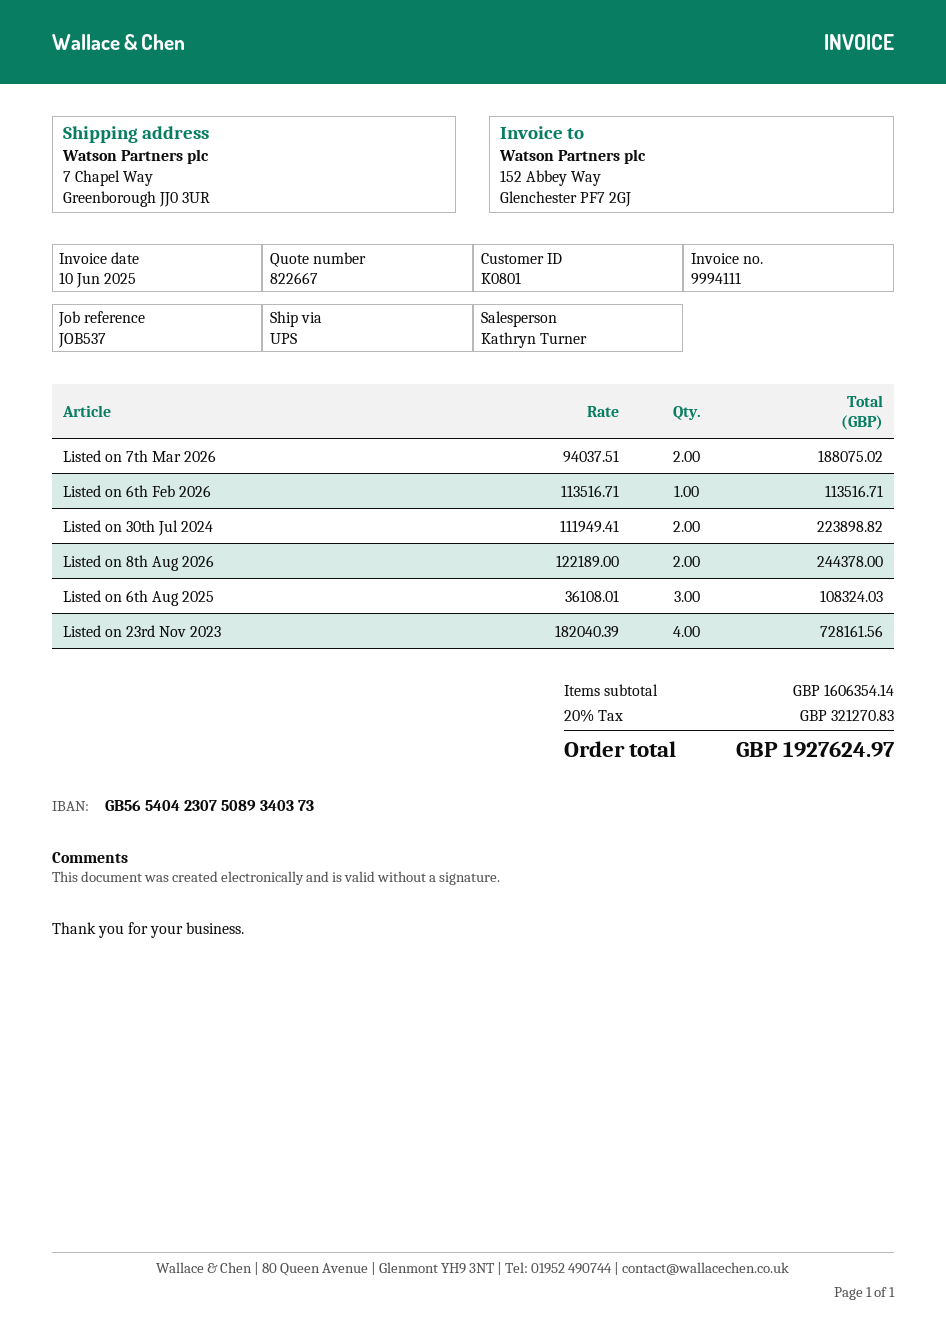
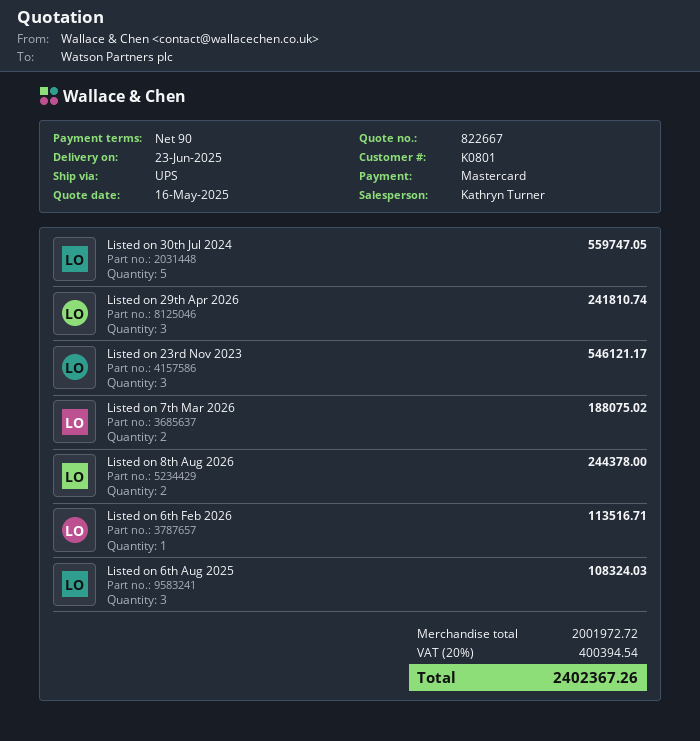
Listed on 30th Jul 2024: 2 for 223898.82 -> 5 for 559747.05
Listed on 23rd Nov 2023: 4 for 728161.56 -> 3 for 546121.17
Listed on 29th Apr 2026: none -> 3 for 241810.74
subtotal: 1606354.14 -> 2001972.72
tax: 20% = 321270.83 -> 20% = 400394.54
total: 1927624.97 -> 2402367.26

